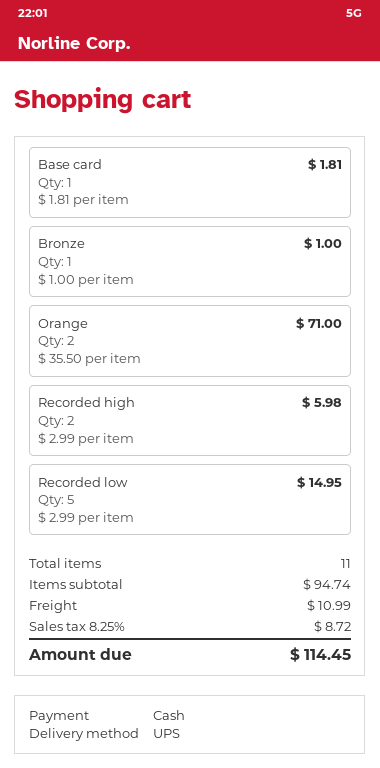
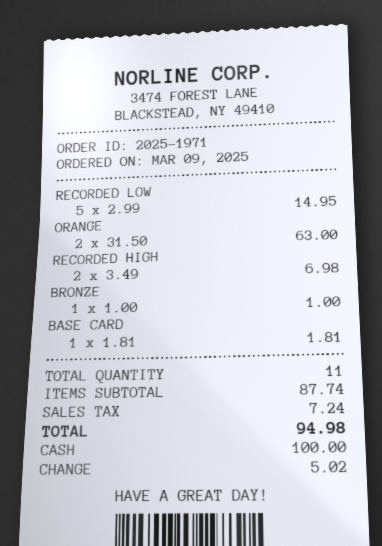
Orange: 2 x 35.50 = 71.00 -> 2 x 31.50 = 63.00
Recorded high: 2 x 2.99 = 5.98 -> 2 x 3.49 = 6.98
subtotal: 94.74 -> 87.74
shipping: 10.99 -> none
tax: 8.72 -> 7.24
total: 114.45 -> 94.98

